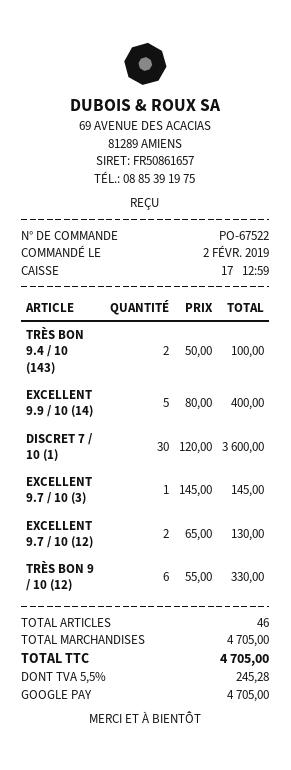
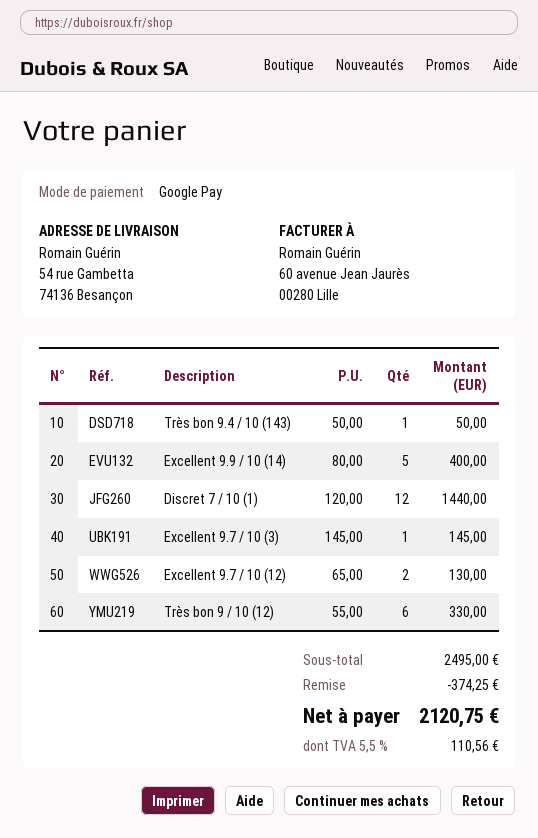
TRÈS BON 9.4 / 10 (143): 2 x 50.00 = 100.00 -> 1 x 50.00 = 50.00
DISCRET 7 / 10 (1): 30 x 120.00 = 3600.00 -> 12 x 120.00 = 1440.00
subtotal: 4705.00 -> 2495.00
discount: none -> 374.25
tax: 5.5% = 245.28 -> 5.5% = 110.56
total: 4705.00 -> 2120.75

